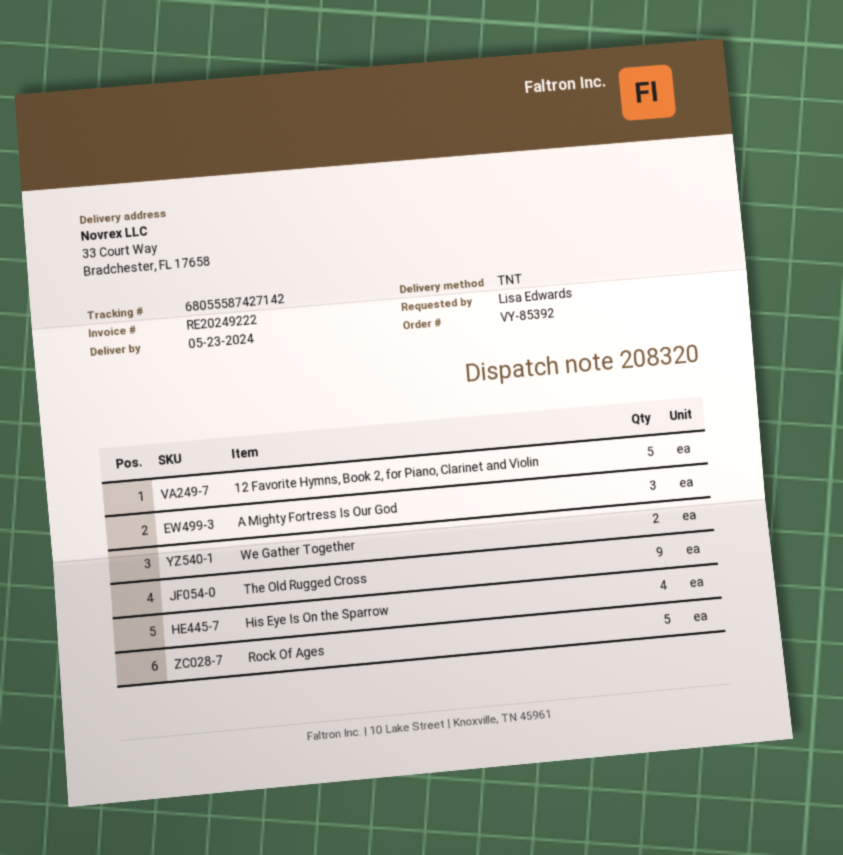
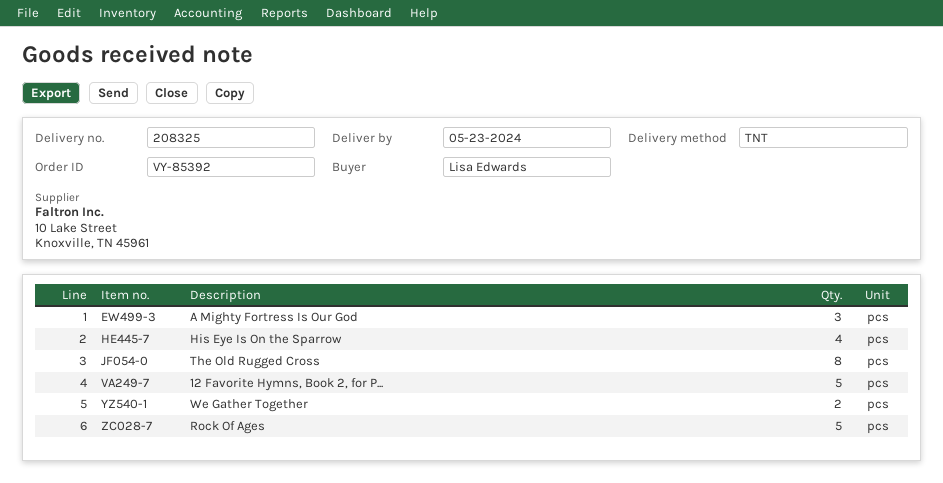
delivery note number: 208320 -> 208325
The Old Rugged Cross: 9 -> 8

